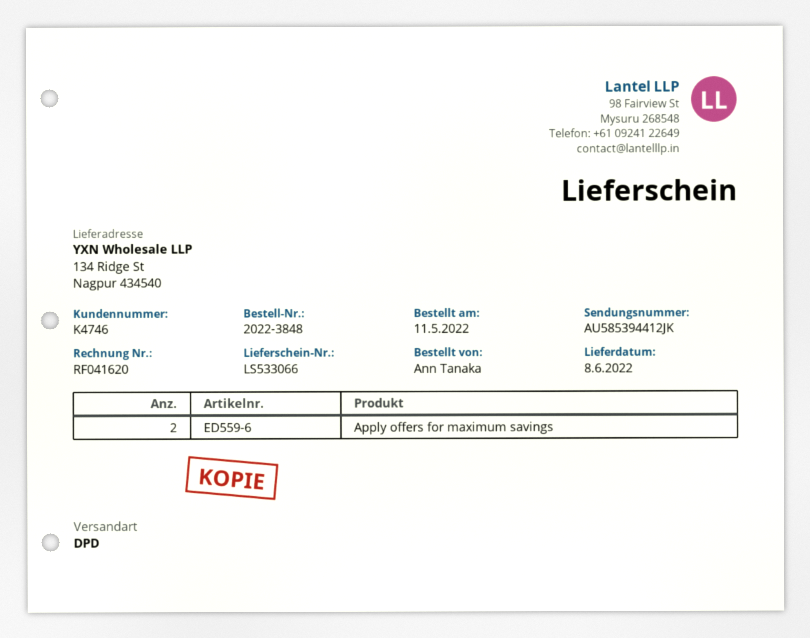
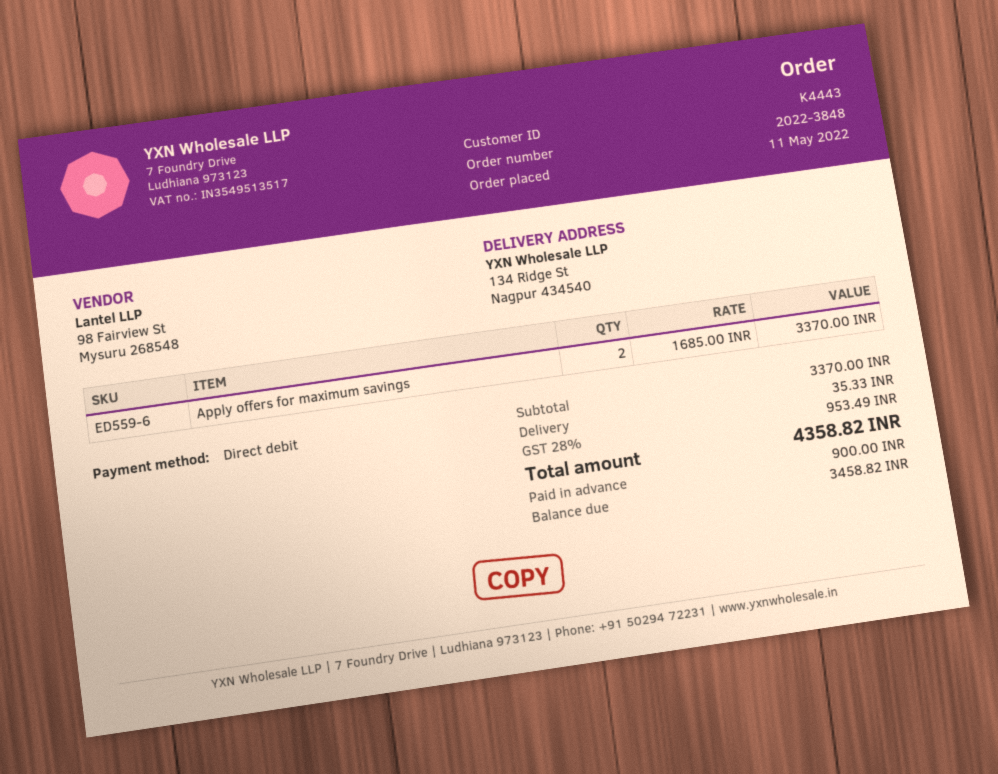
customer number: K4746 -> K4443

